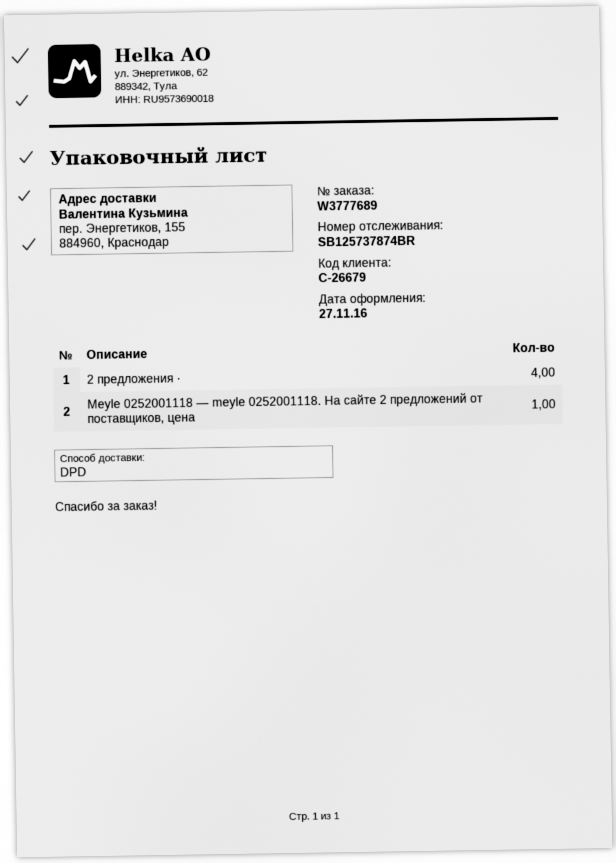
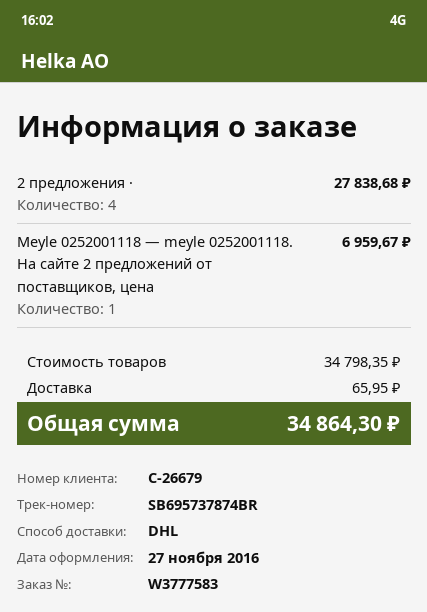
order number: W3777689 -> W3777583
shipping method: DPD -> DHL
tracking number: SB125737874BR -> SB695737874BR

